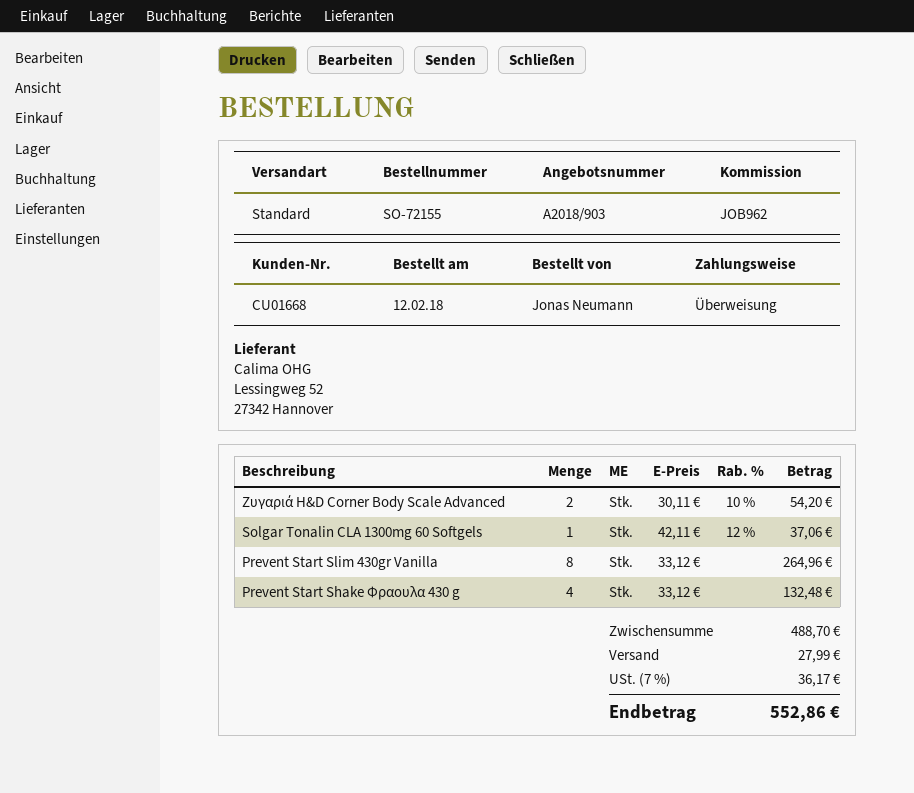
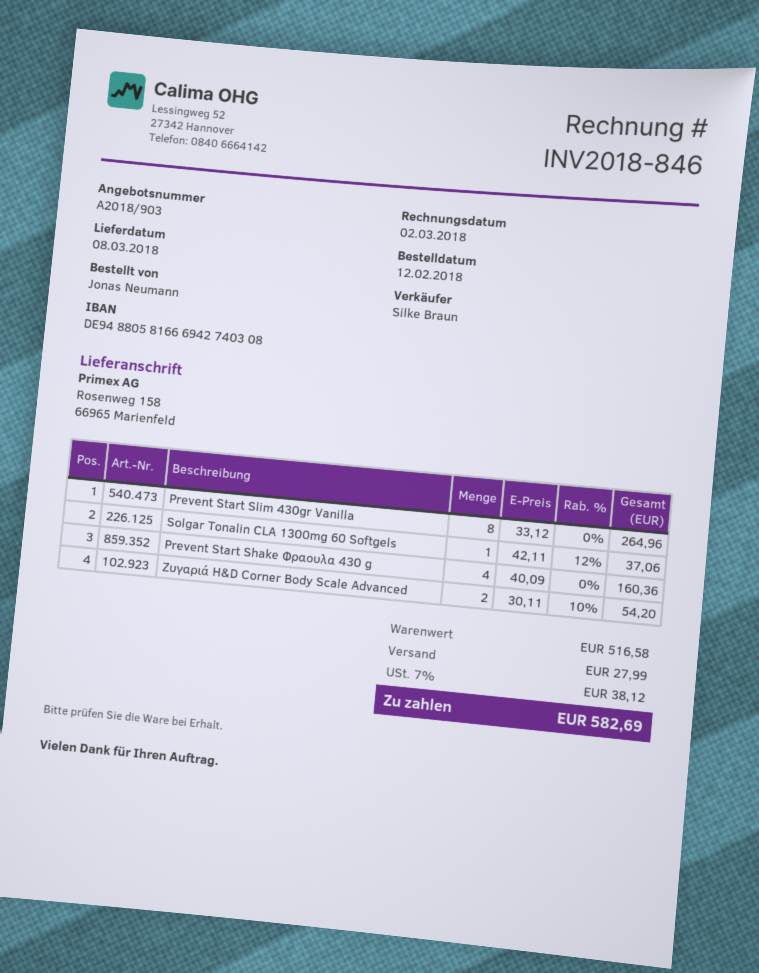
Prevent Start Shake Φραουλα 430 g: 4 x 33.12 = 132.48 -> 4 x 40.09 = 160.36
subtotal: 488.70 -> 516.58
tax: 7% = 36.17 -> 7% = 38.12
total: 552.86 -> 582.69

